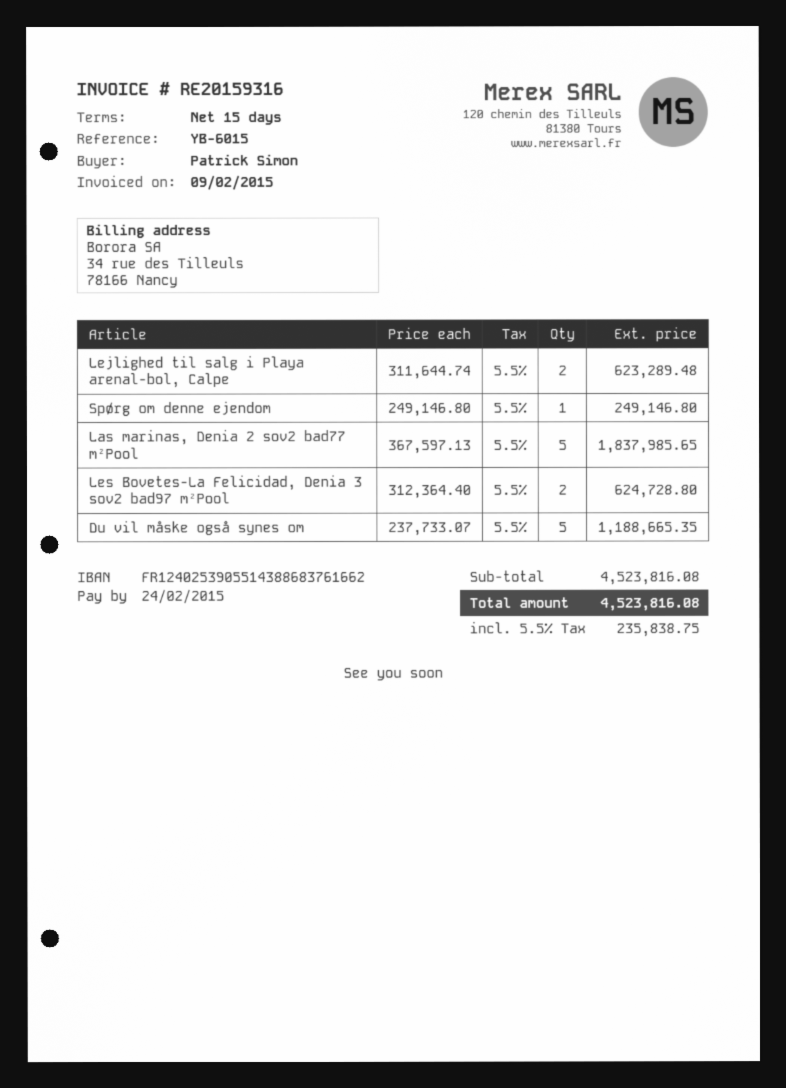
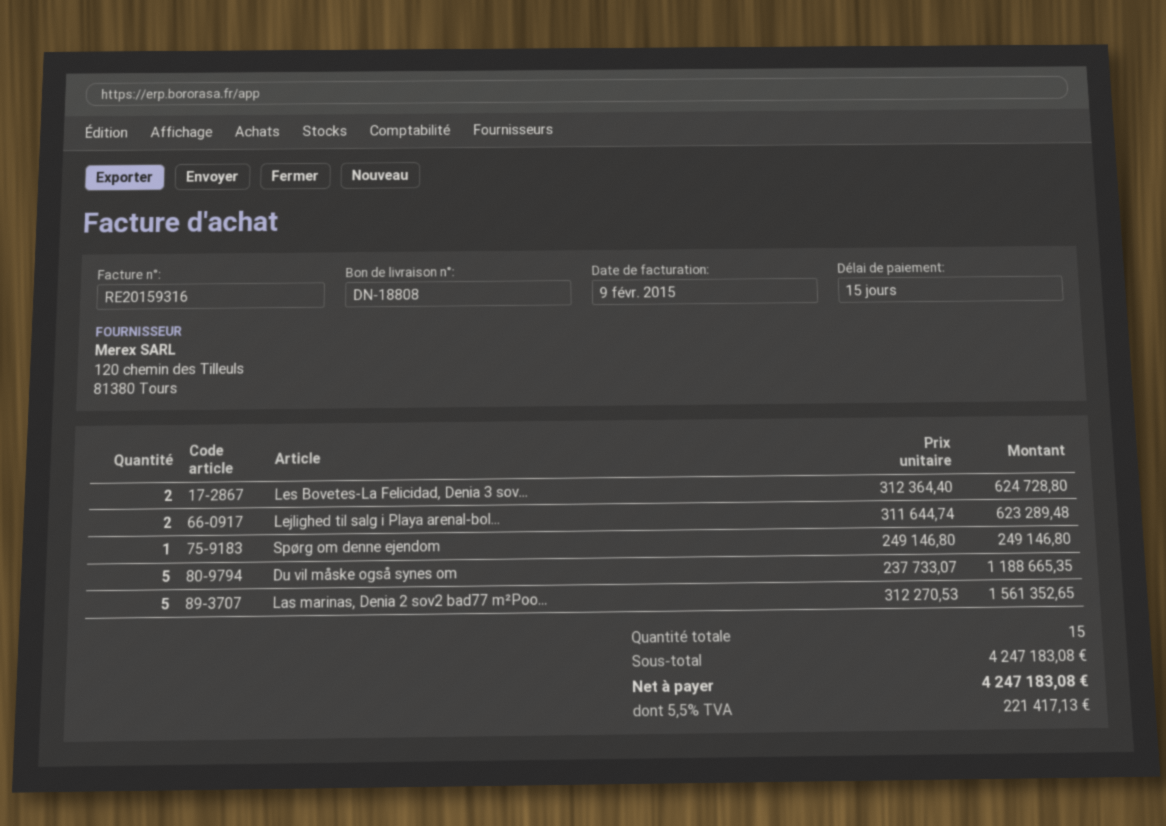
Las marinas, Denia 2 sov2 bad77 m²Pool: 5 x 367597.13 = 1837985.65 -> 5 x 312270.53 = 1561352.65
subtotal: 4523816.08 -> 4247183.08
tax: 5.5% = 235838.75 -> 5.5% = 221417.13
total: 4523816.08 -> 4247183.08

